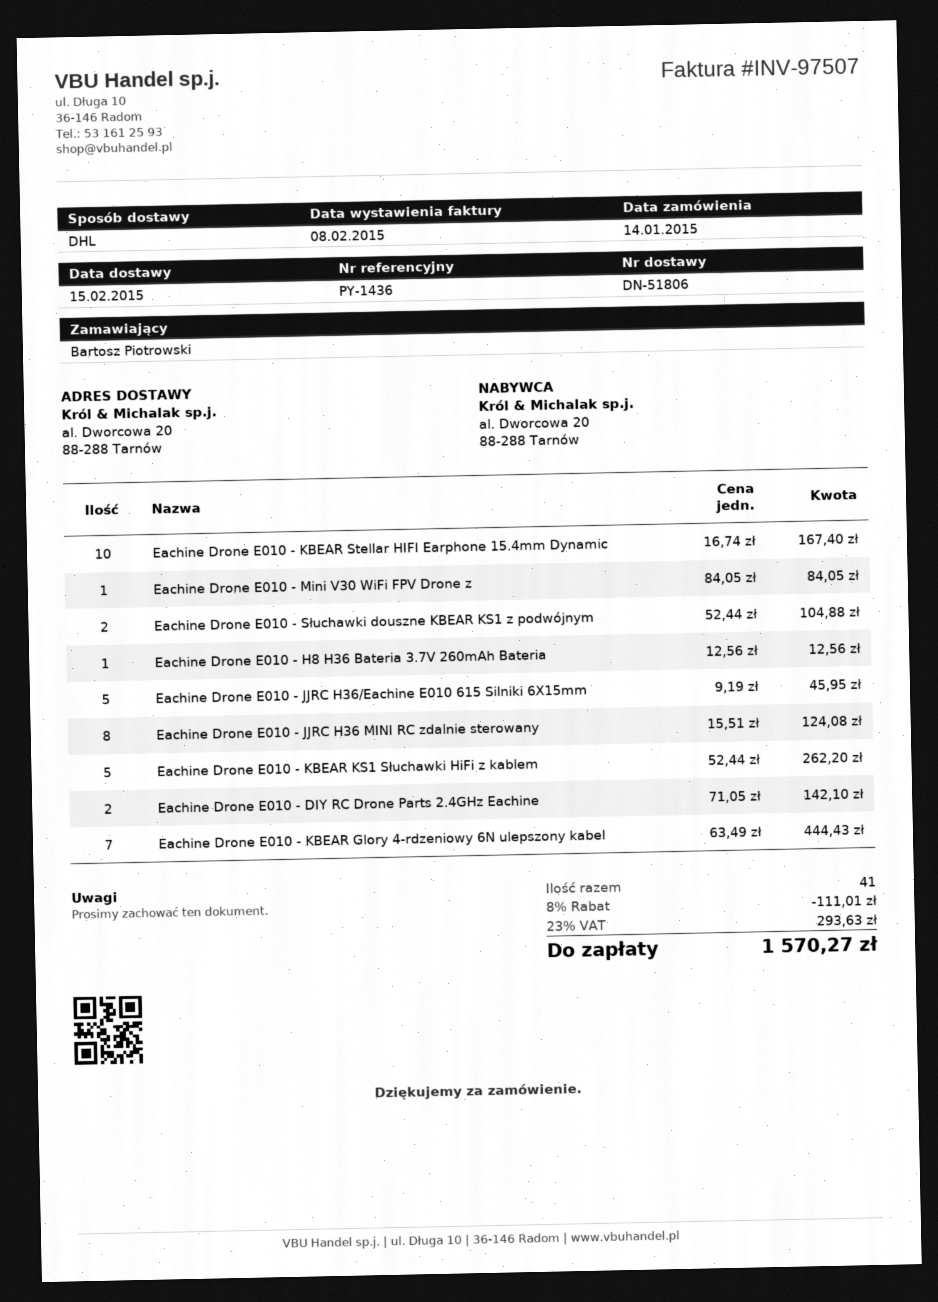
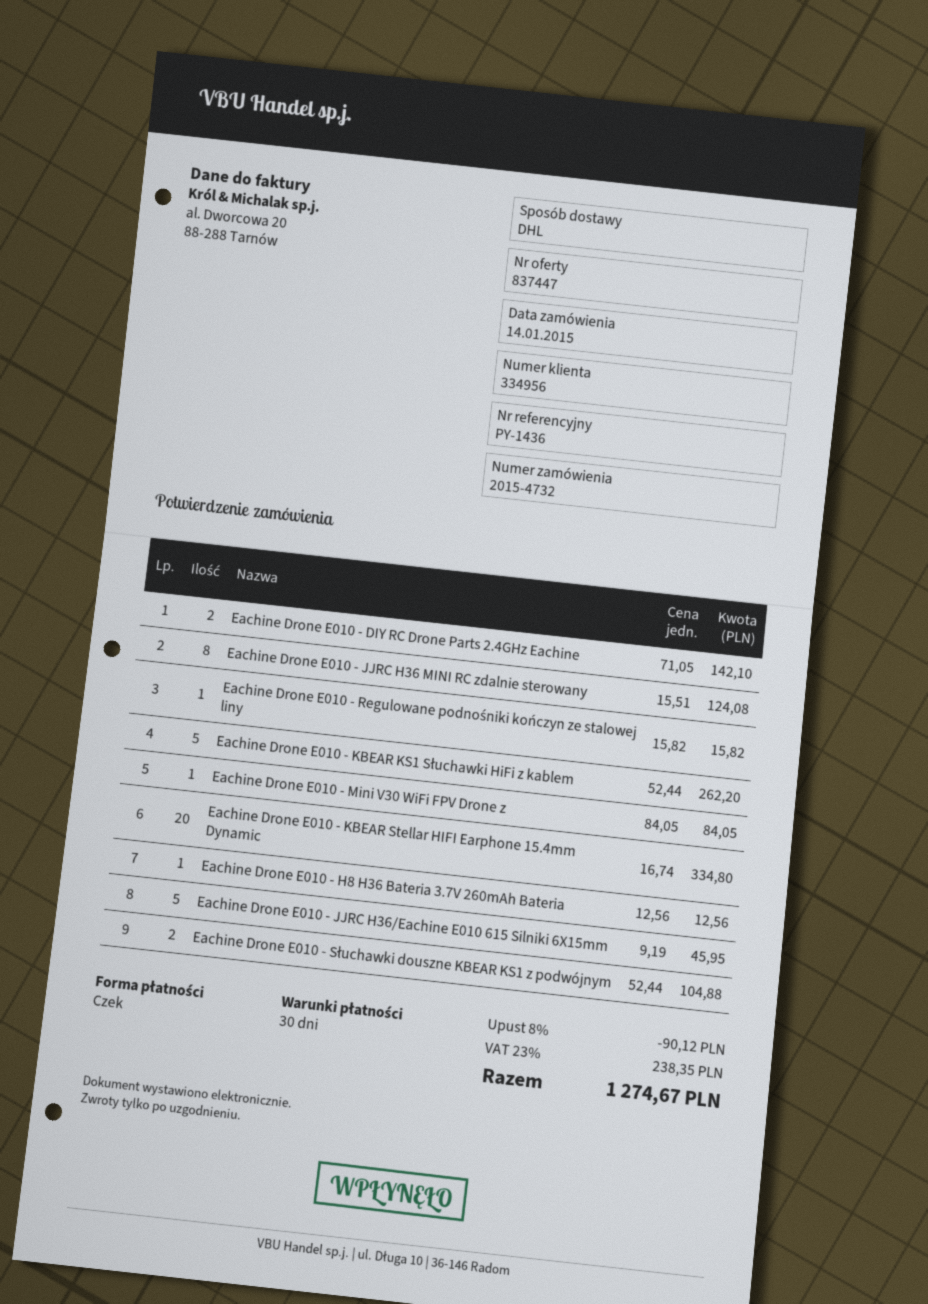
Eachine Drone E010 - KBEAR Stellar HIFI Earphone 15.4mm Dynamic: 10 x 16.74 = 167.40 -> 20 x 16.74 = 334.80
Eachine Drone E010 - KBEAR Glory 4-rdzeniowy 6N ulepszony kabel: 7 x 63.49 = 444.43 -> none
Eachine Drone E010 - Regulowane podnośniki kończyn ze stalowej liny: none -> 1 x 15.82 = 15.82
discount: 8% = 111.01 -> 8% = 90.12
tax: 23% = 293.63 -> 23% = 238.35
total: 1570.27 -> 1274.67

